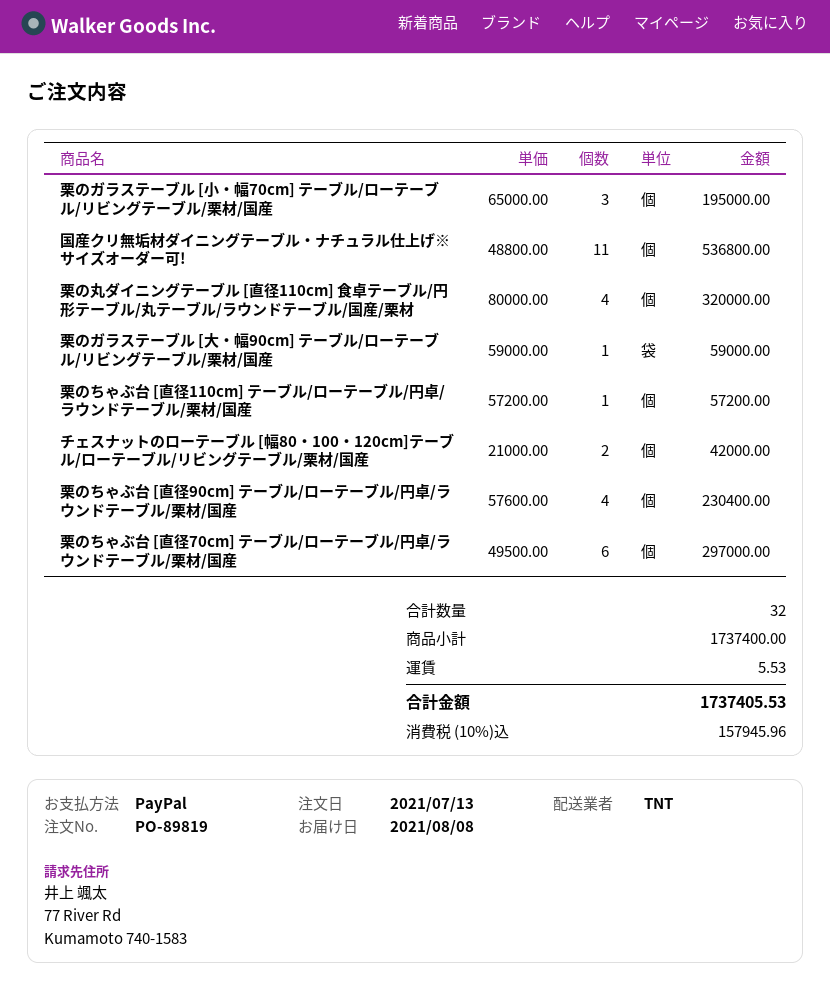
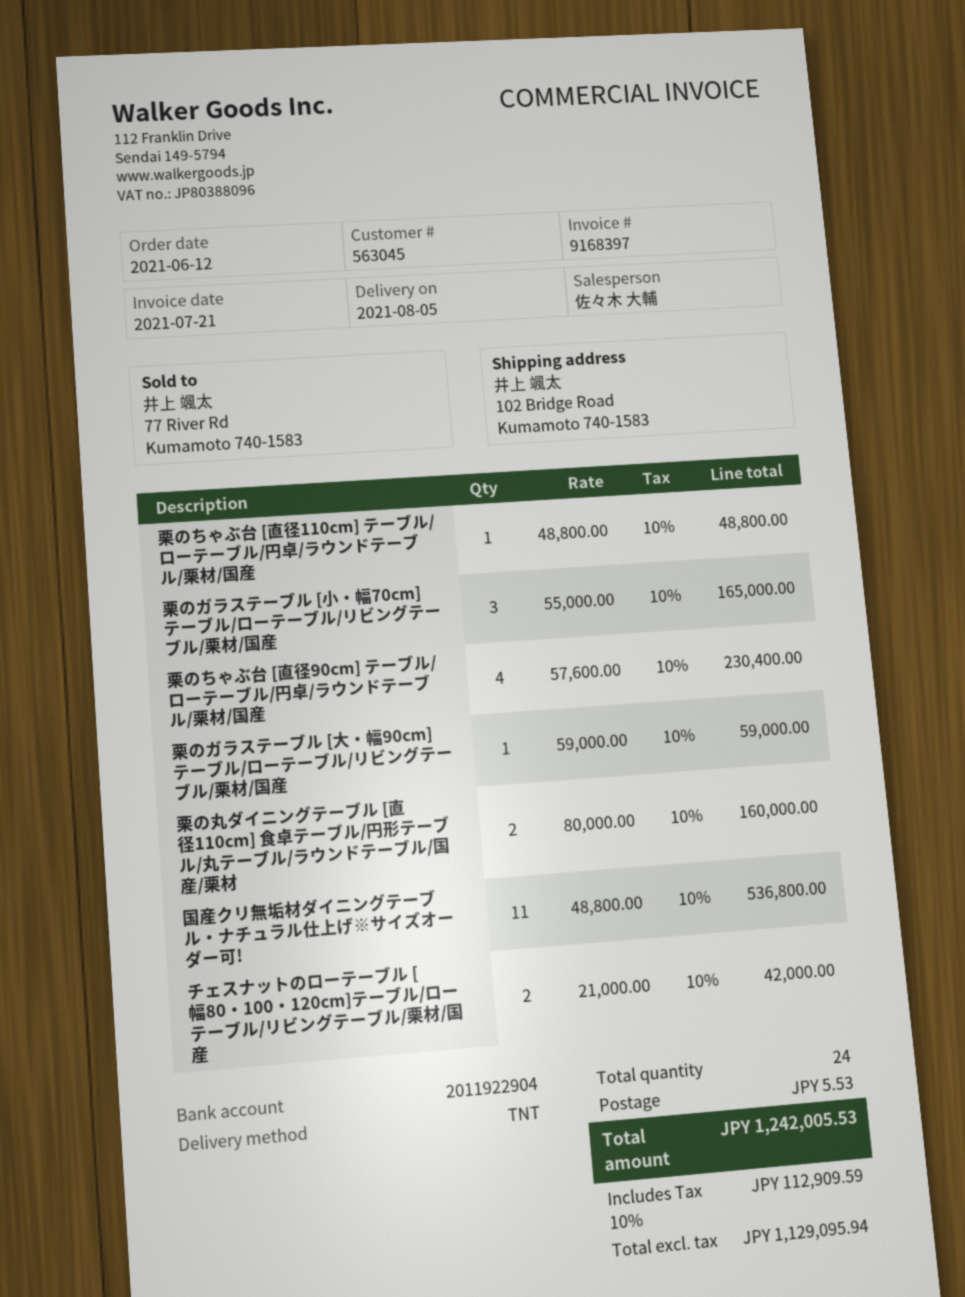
order date: 2021-07-13 -> 2021-06-12
delivery date: 2021-08-08 -> 2021-08-05
栗のガラステーブル [小・幅70cm] テーブル/ローテーブル/リビングテーブル/栗材/国産: 3 x 65000.00 = 195000.00 -> 3 x 55000.00 = 165000.00
栗の丸ダイニングテーブル [直径110cm] 食卓テーブル/円形テーブル/丸テーブル/ラウンドテーブル/国産/栗材: 4 x 80000.00 = 320000.00 -> 2 x 80000.00 = 160000.00
栗のちゃぶ台 [直径110cm] テーブル/ローテーブル/円卓/ラウンドテーブル/栗材/国産: 1 x 57200.00 = 57200.00 -> 1 x 48800.00 = 48800.00
栗のちゃぶ台 [直径70cm] テーブル/ローテーブル/円卓/ラウンドテーブル/栗材/国産: 6 x 49500.00 = 297000.00 -> none
total quantity: 32 -> 24
tax: 10% = 157945.96 -> 10% = 112909.59
total: 1737405.53 -> 1242005.53

